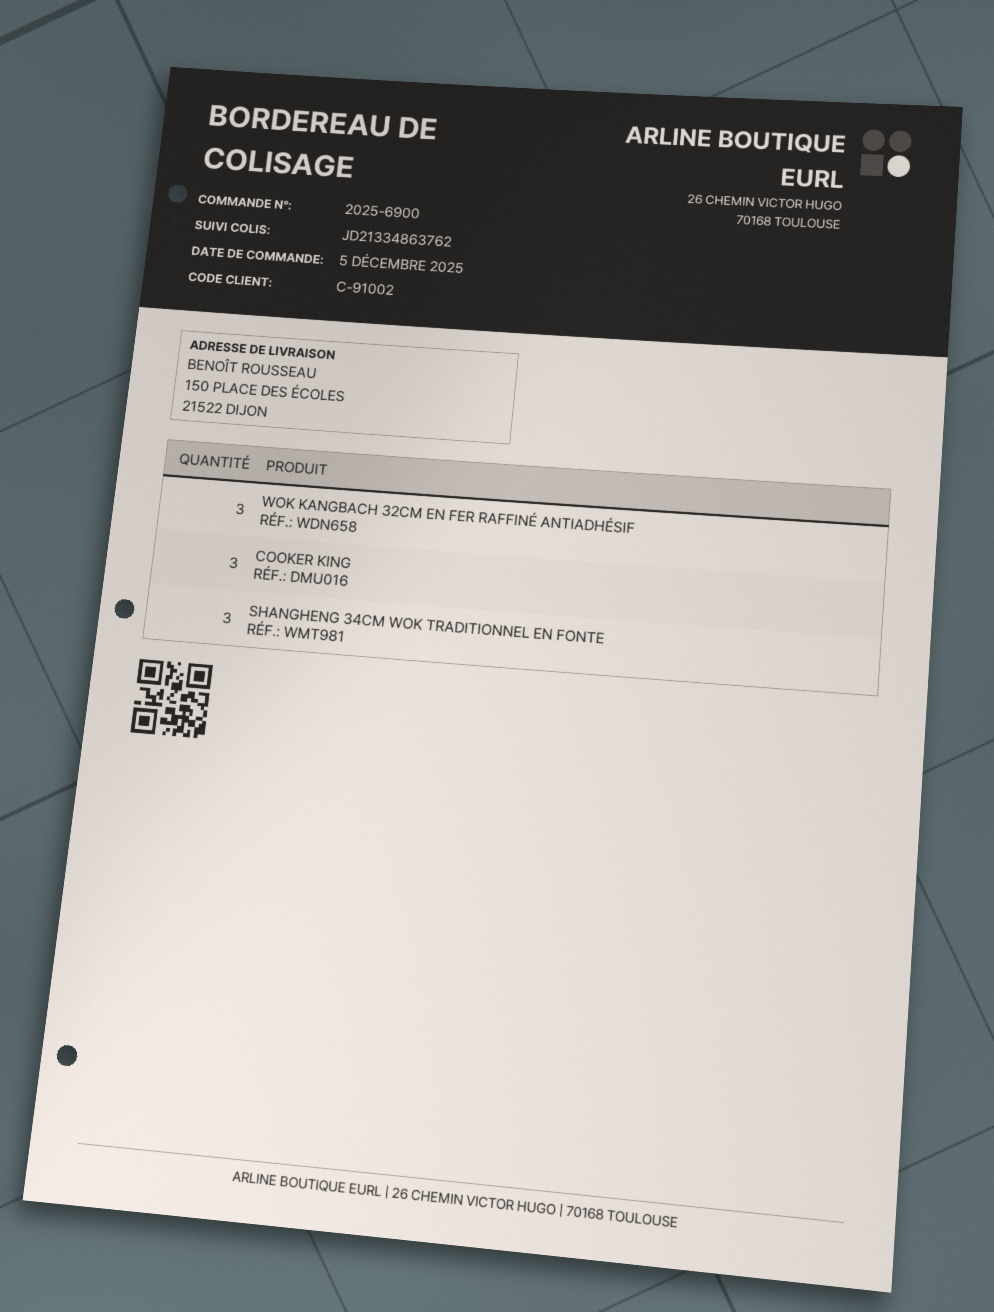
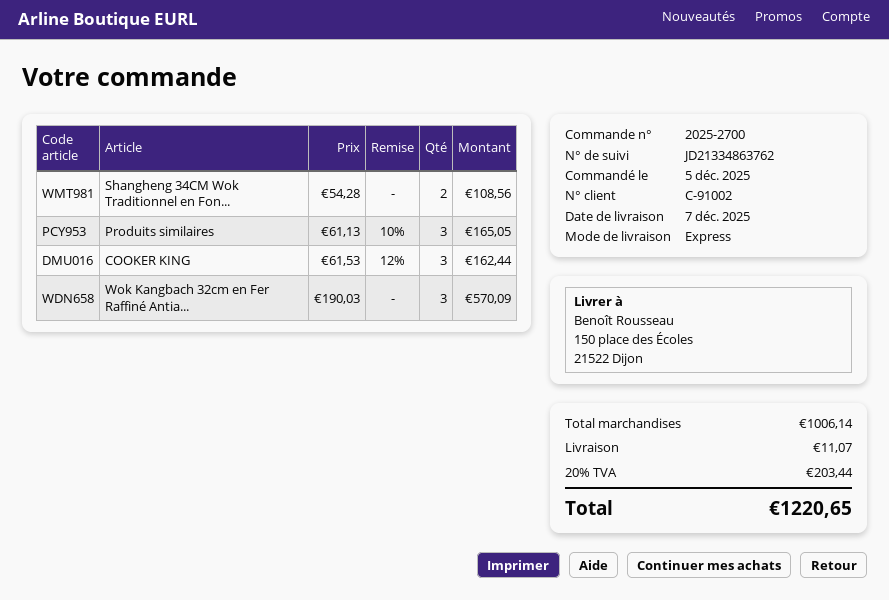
order number: 2025-6900 -> 2025-2700
SHANGHENG 34CM WOK TRADITIONNEL EN FONTE: 3 -> 2
Produits similaires: none -> 3

